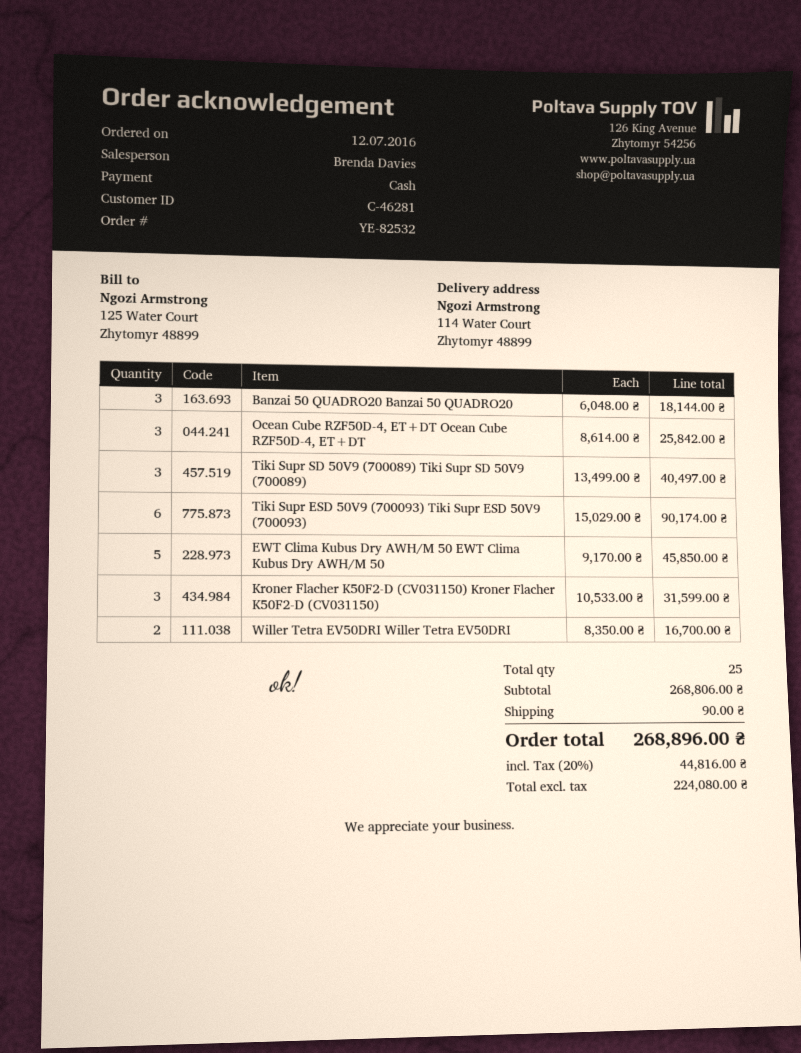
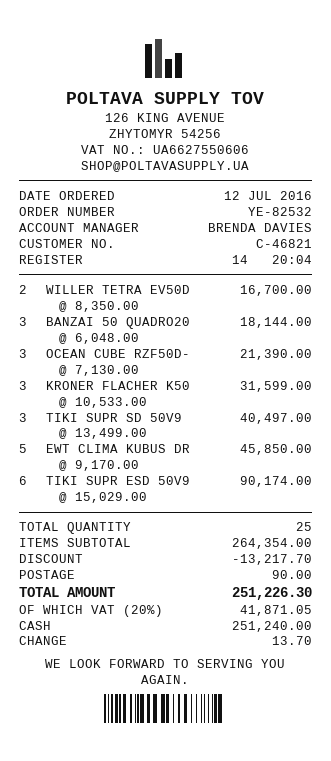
customer number: C-46281 -> C-46821
Ocean Cube RZF50D-4, ET+DT Ocean Cube RZF50D-4, ET+DT: 3 x 8614.00 = 25842.00 -> 3 x 7130.00 = 21390.00
subtotal: 268806.00 -> 264354.00
discount: none -> 13217.70
tax: 20% = 44816.00 -> 20% = 41871.05
total: 268896.00 -> 251226.30

